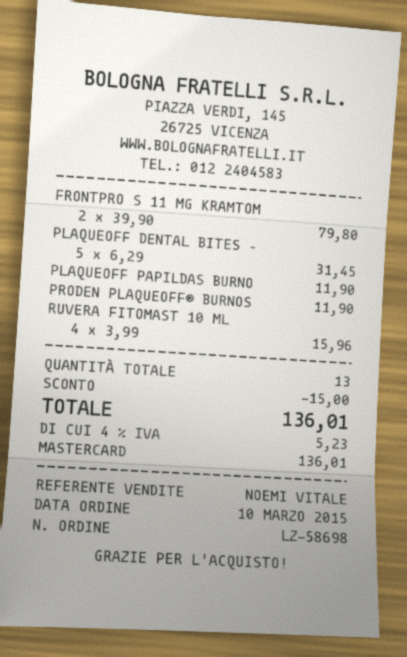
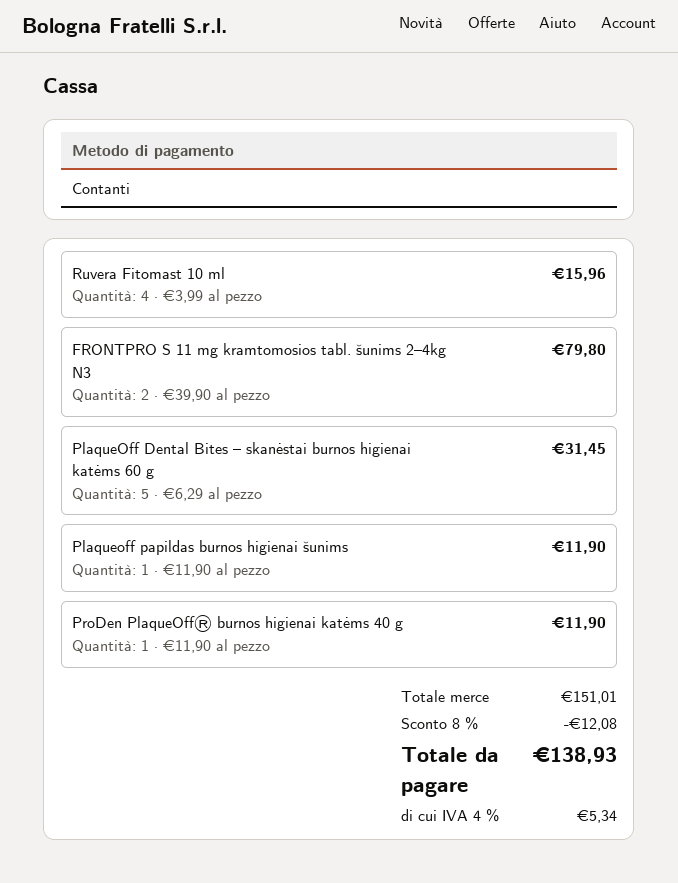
payment method: Mastercard -> cash
discount: 15.00 -> 12.08
tax: 4% = 5.23 -> 4% = 5.34
total: 136.01 -> 138.93

